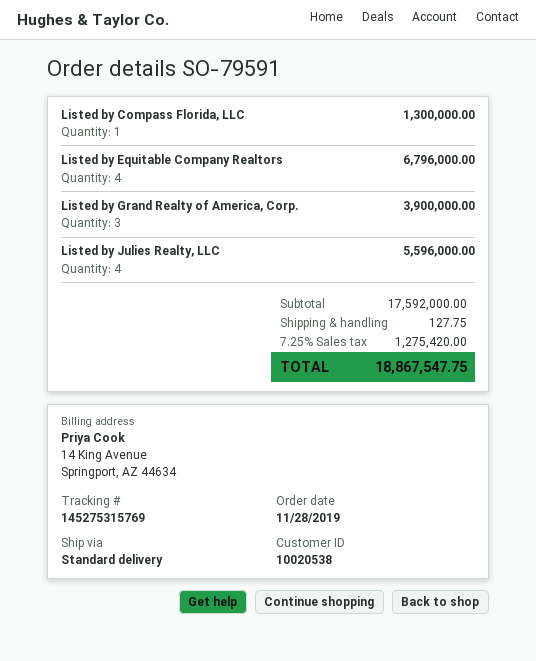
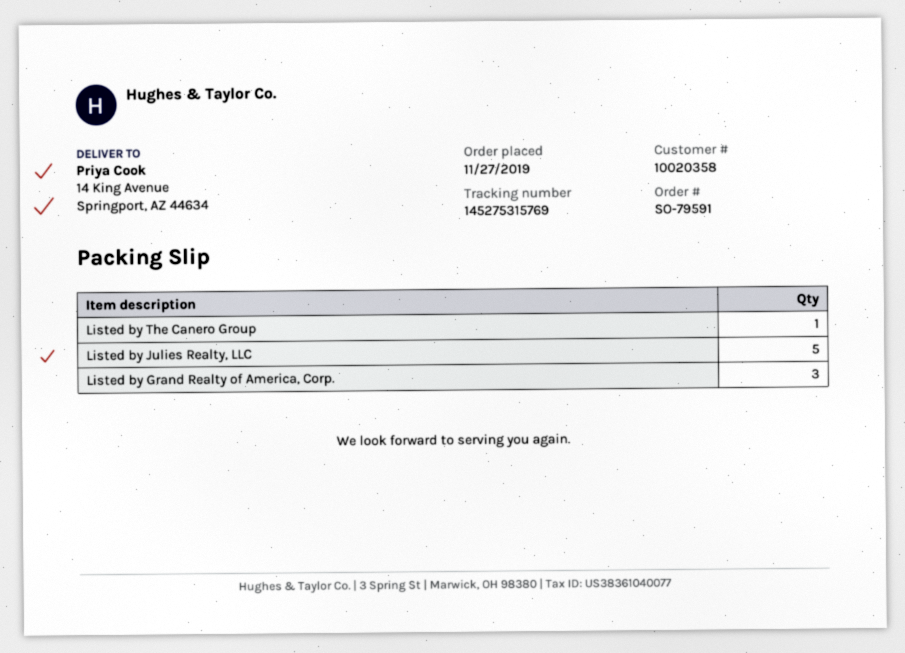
order date: 2019-11-28 -> 2019-11-27
customer number: 10020538 -> 10020358
Listed by Compass Florida, LLC: 1 -> none
Listed by Equitable Company Realtors: 4 -> none
Listed by Julies Realty, LLC: 4 -> 5
Listed by The Canero Group: none -> 1

